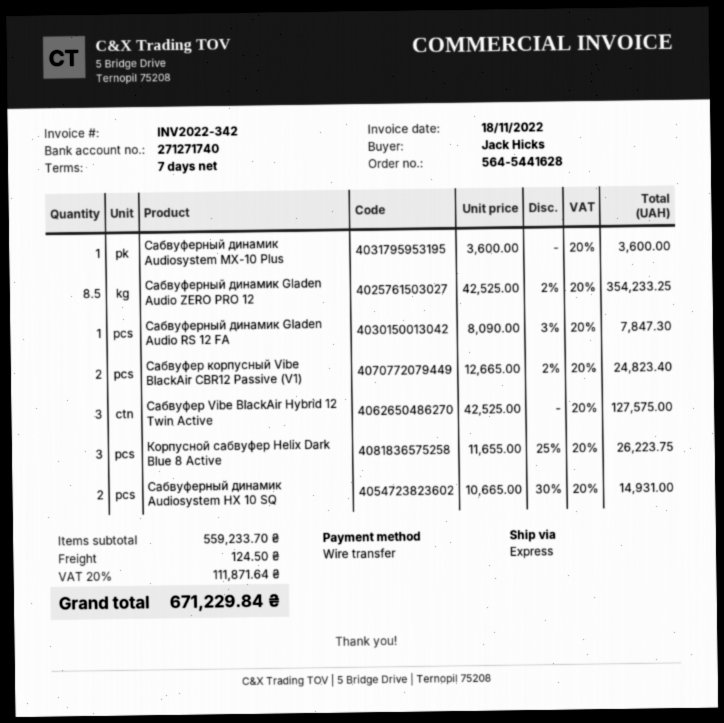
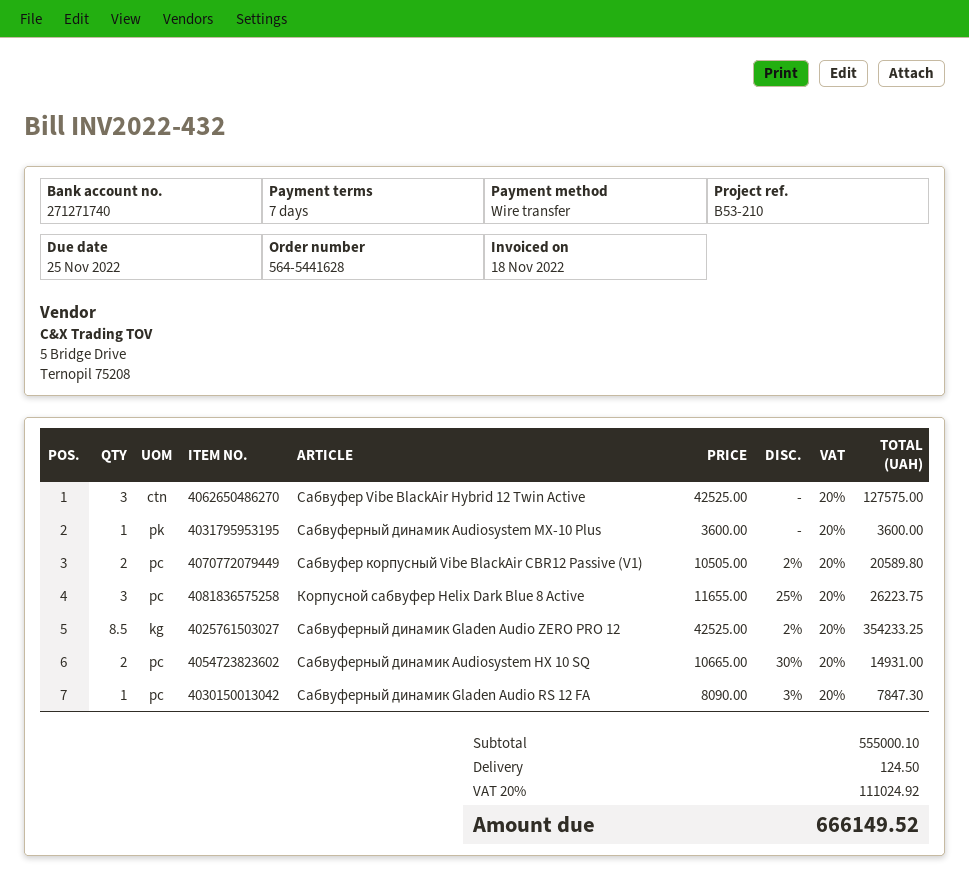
invoice number: INV2022-342 -> INV2022-432
Сабвуфер корпусный Vibe BlackAir CBR12 Passive (V1): 2 x 12665.00 - 2% = 24823.40 -> 2 x 10505.00 - 2% = 20589.80
subtotal: 559233.70 -> 555000.10
tax: 20% = 111871.64 -> 20% = 111024.92
total: 671229.84 -> 666149.52

